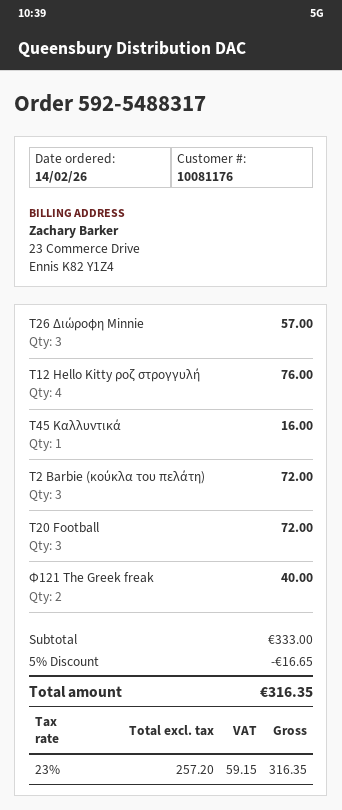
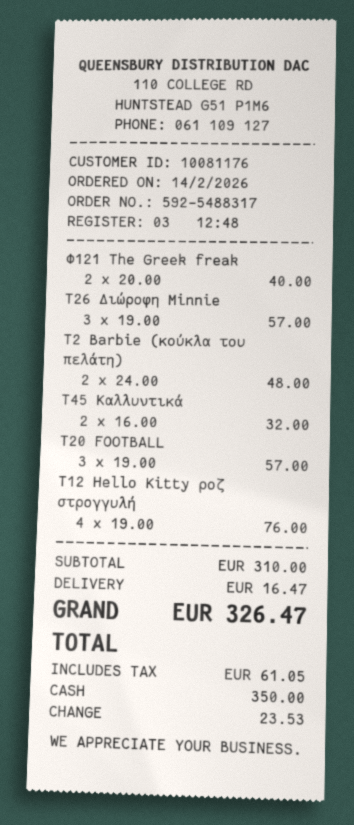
Τ45 Καλλυντικά: 1 for 16.00 -> 2 for 32.00
T2 Barbie (κούκλα του πελάτη): 3 for 72.00 -> 2 for 48.00
T20 Football: 3 for 72.00 -> 3 for 57.00
subtotal: 333.00 -> 310.00
discount: 5% = 16.65 -> none
shipping: none -> 16.47
tax: 59.15 -> 61.05
total: 316.35 -> 326.47

